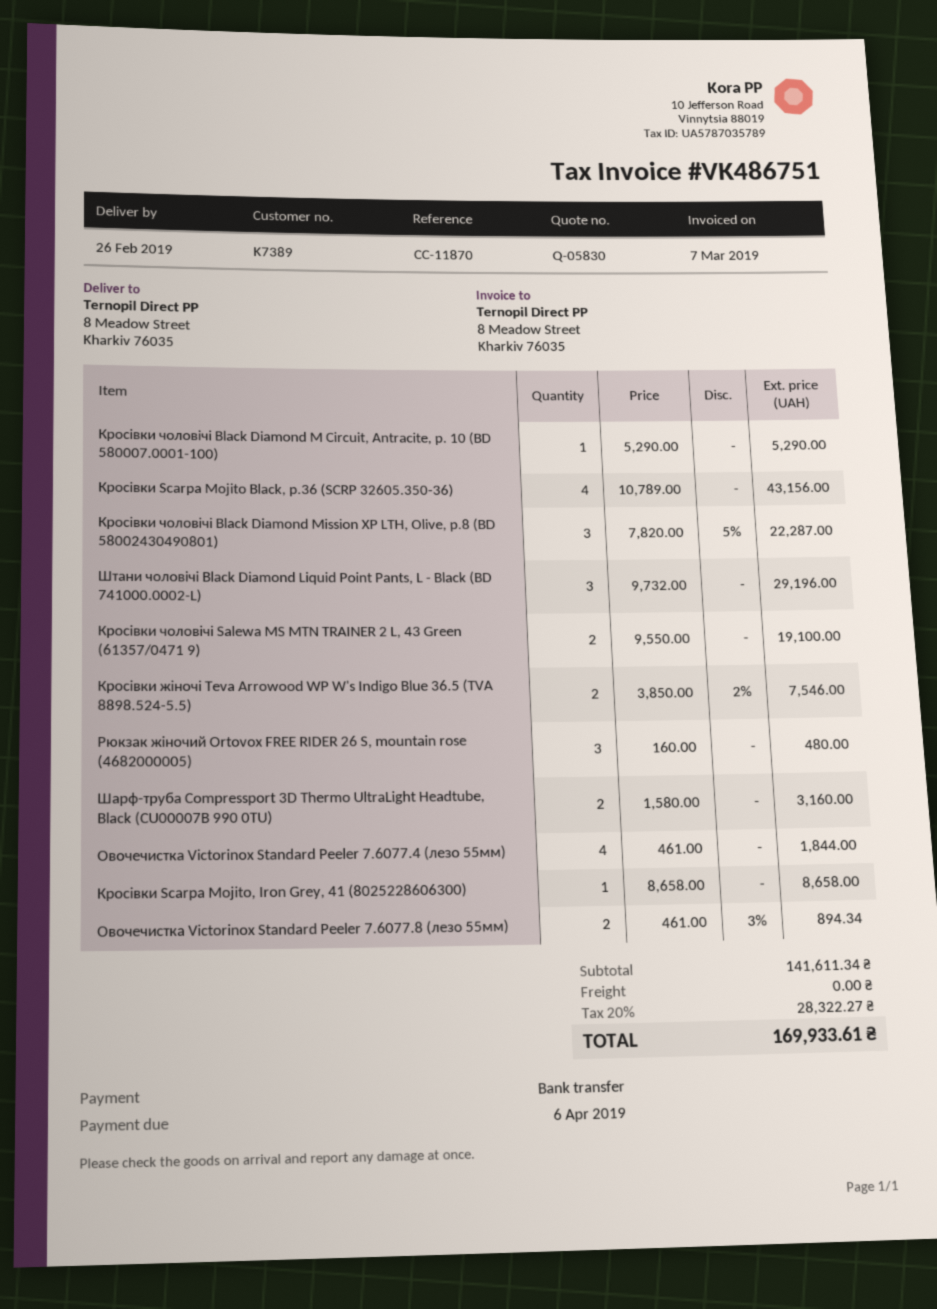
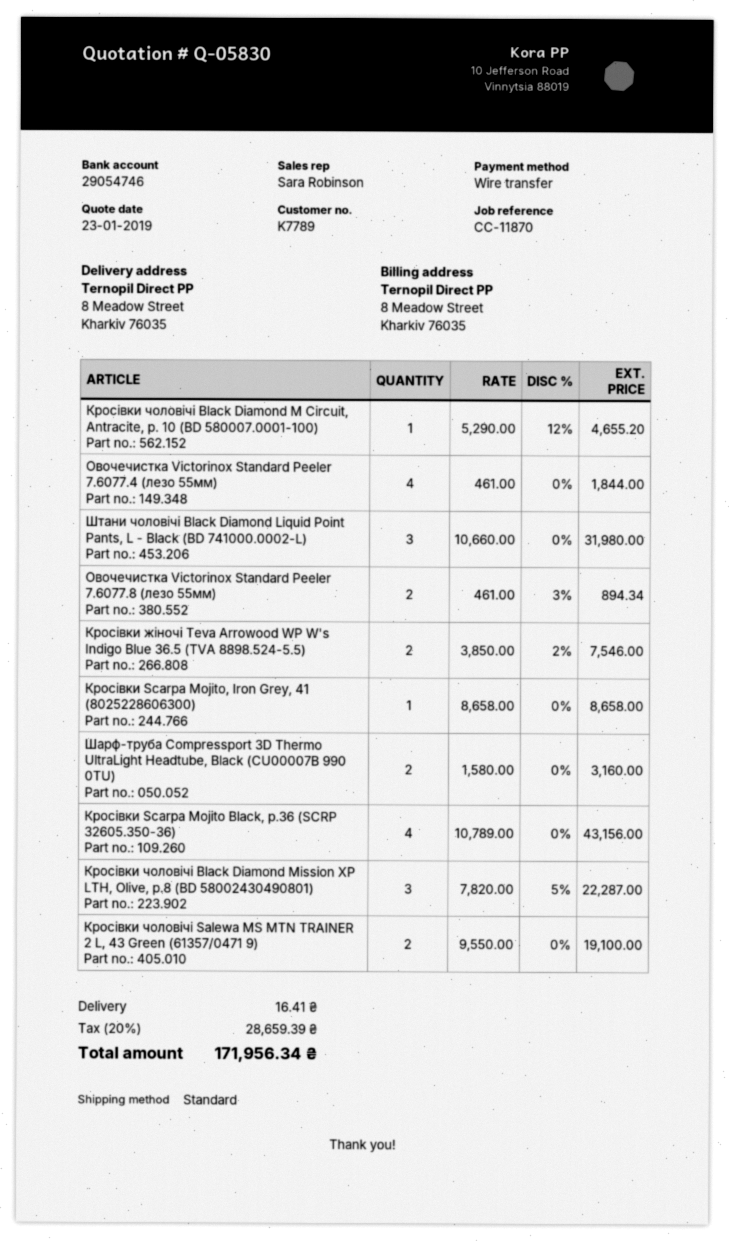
customer number: K7389 -> K7789
Кросівки чоловічі Black Diamond M Circuit, Antracite, р. 10 (BD 580007.0001-100): 1 x 5290.00 = 5290.00 -> 1 x 5290.00 - 12% = 4655.20
Штани чоловічі Black Diamond Liquid Point Pants, L - Black (BD 741000.0002-L): 3 x 9732.00 = 29196.00 -> 3 x 10660.00 = 31980.00
Рюкзак жіночий Ortovox FREE RIDER 26 S, mountain rose (4682000005): 3 x 160.00 = 480.00 -> none
shipping: 0.00 -> 16.41
tax: 20% = 28322.27 -> 20% = 28659.39
total: 169933.61 -> 171956.34

